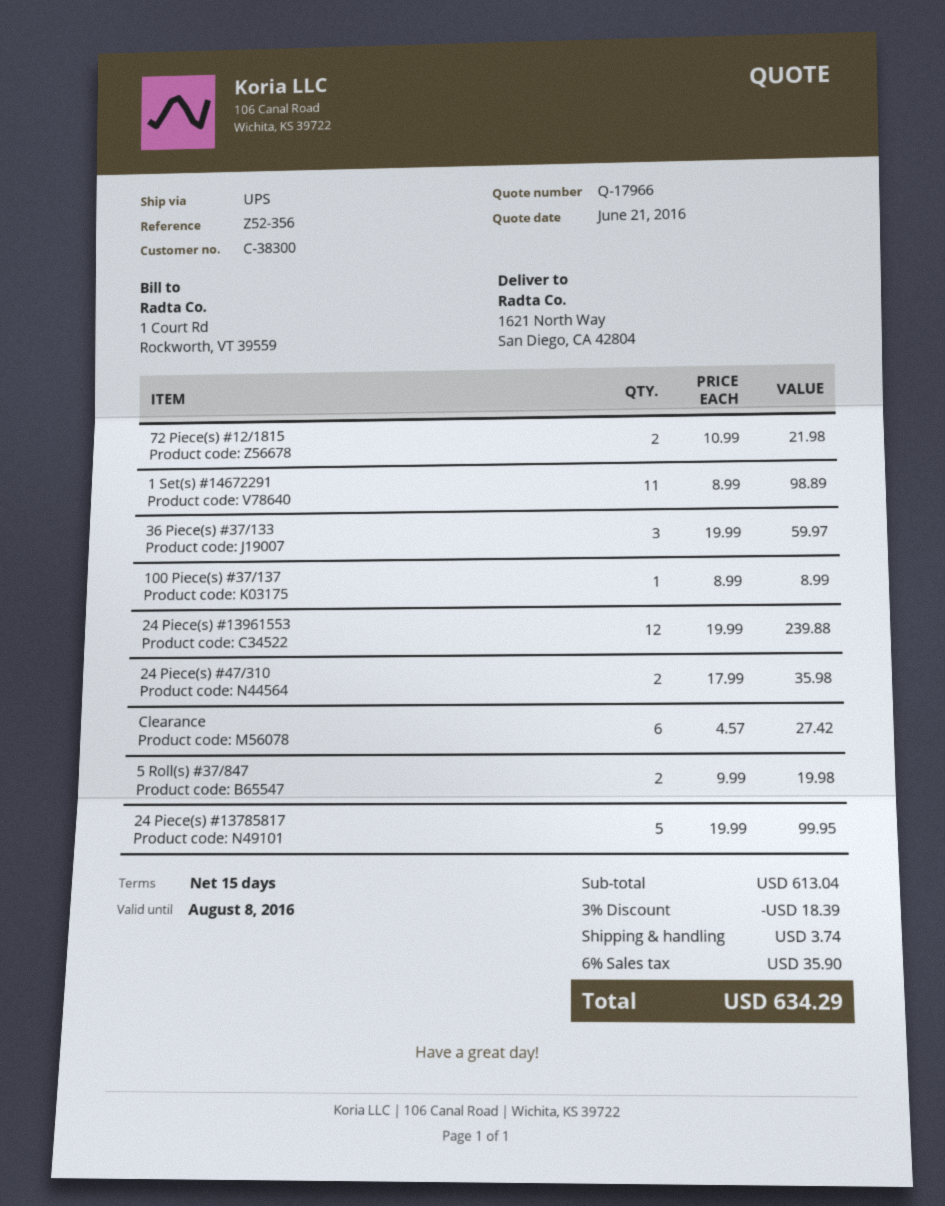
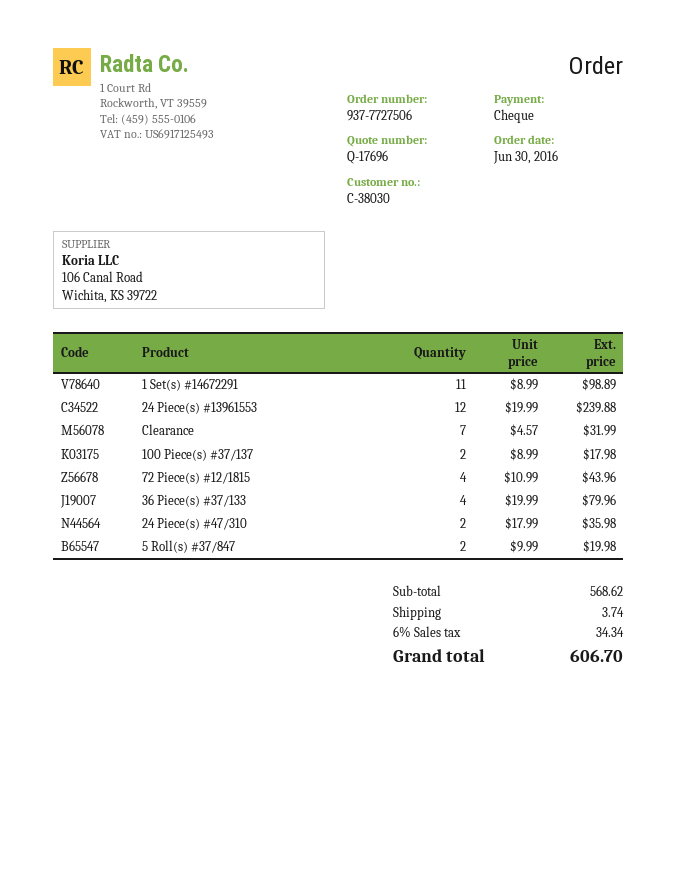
quote number: Q-17966 -> Q-17696
customer number: C-38300 -> C-38030
72 Piece(s) #12/1815: 2 x 10.99 = 21.98 -> 4 x 10.99 = 43.96
36 Piece(s) #37/133: 3 x 19.99 = 59.97 -> 4 x 19.99 = 79.96
100 Piece(s) #37/137: 1 x 8.99 = 8.99 -> 2 x 8.99 = 17.98
Clearance: 6 x 4.57 = 27.42 -> 7 x 4.57 = 31.99
24 Piece(s) #13785817: 5 x 19.99 = 99.95 -> none
subtotal: 613.04 -> 568.62
discount: 3% = 18.39 -> none
tax: 6% = 35.90 -> 6% = 34.34
total: 634.29 -> 606.70

